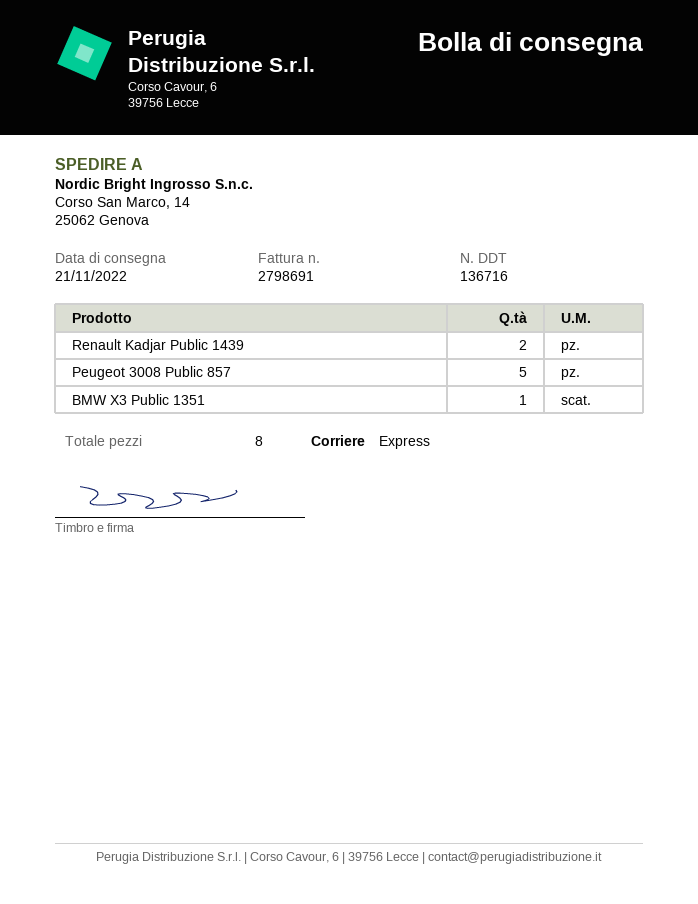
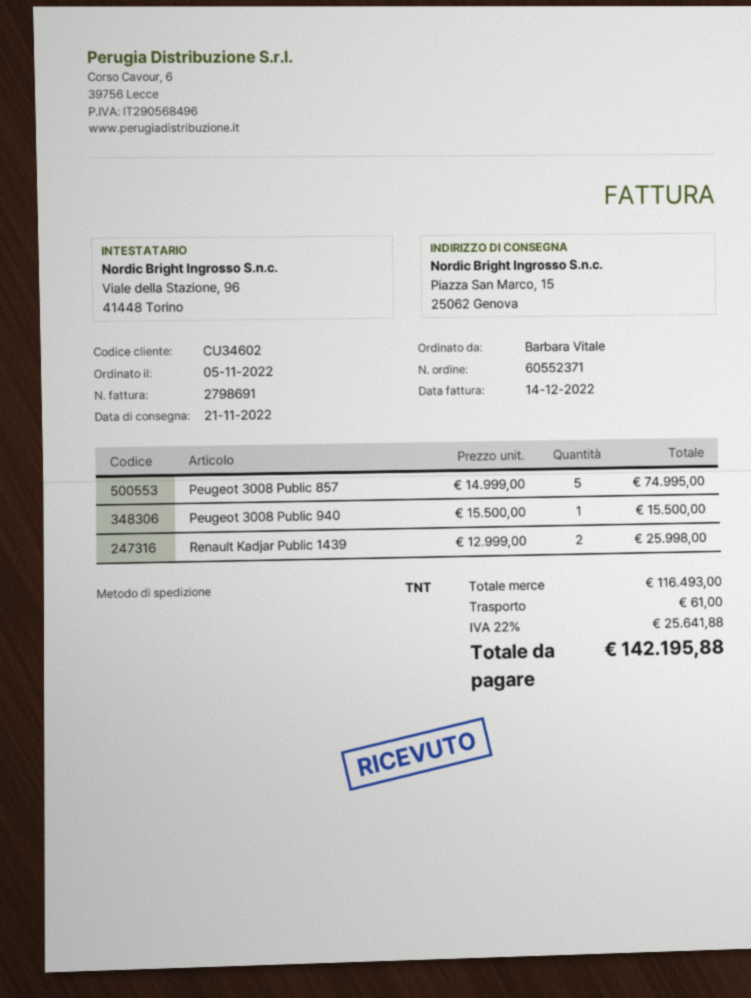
shipping method: express -> TNT
ship to: Corso San Marco, 14, 25062 Genova -> Piazza San Marco, 15, 25062 Genova
BMW X3 Public 1351: 1 -> none
Peugeot 3008 Public 940: none -> 1

